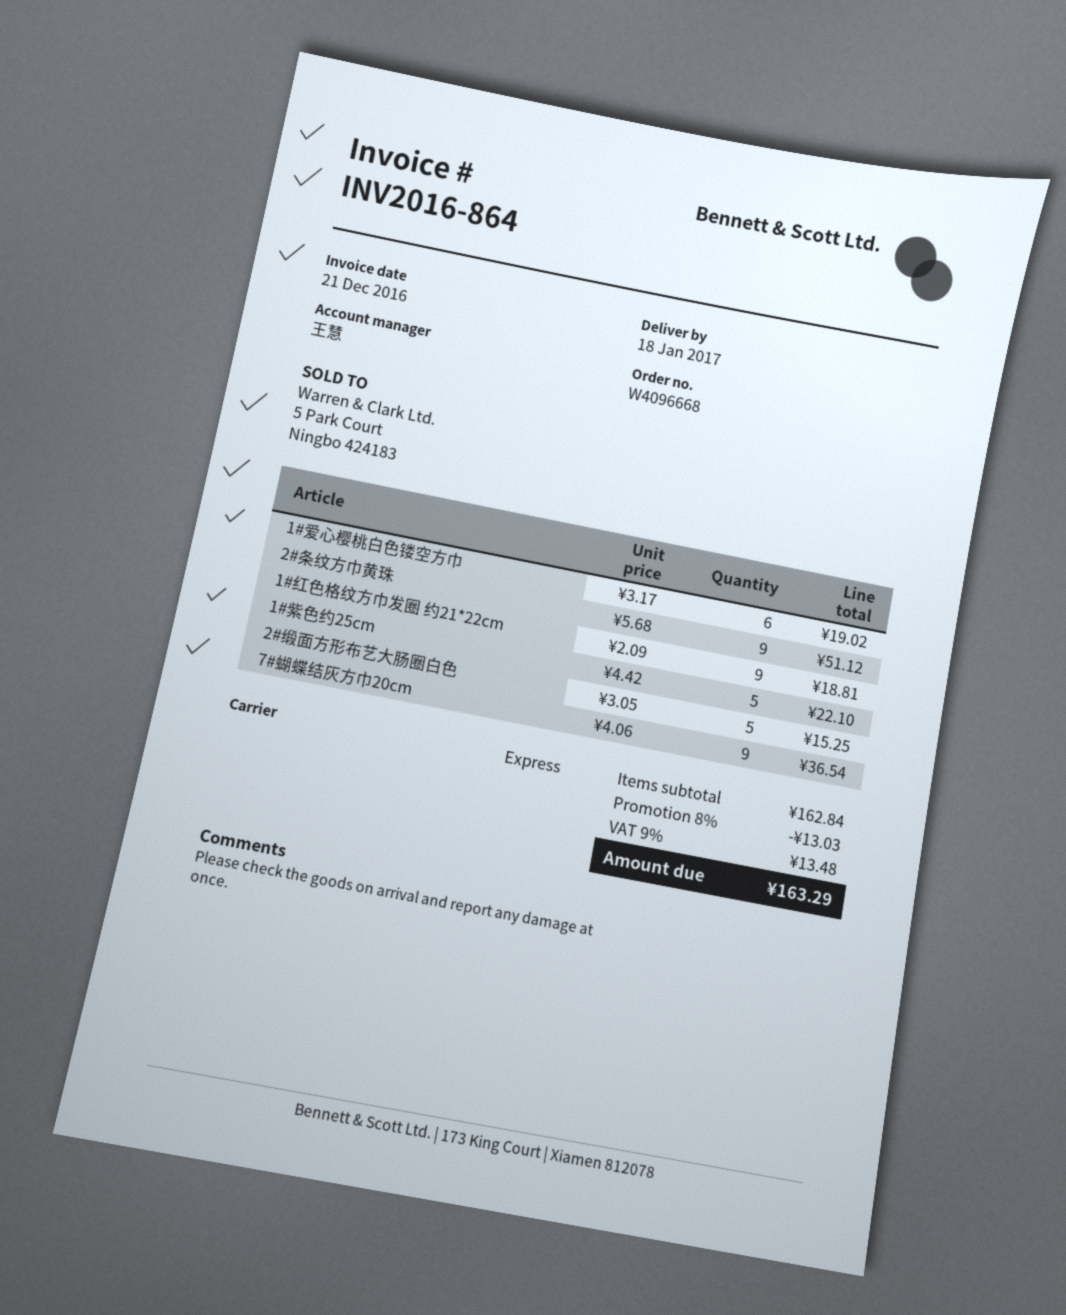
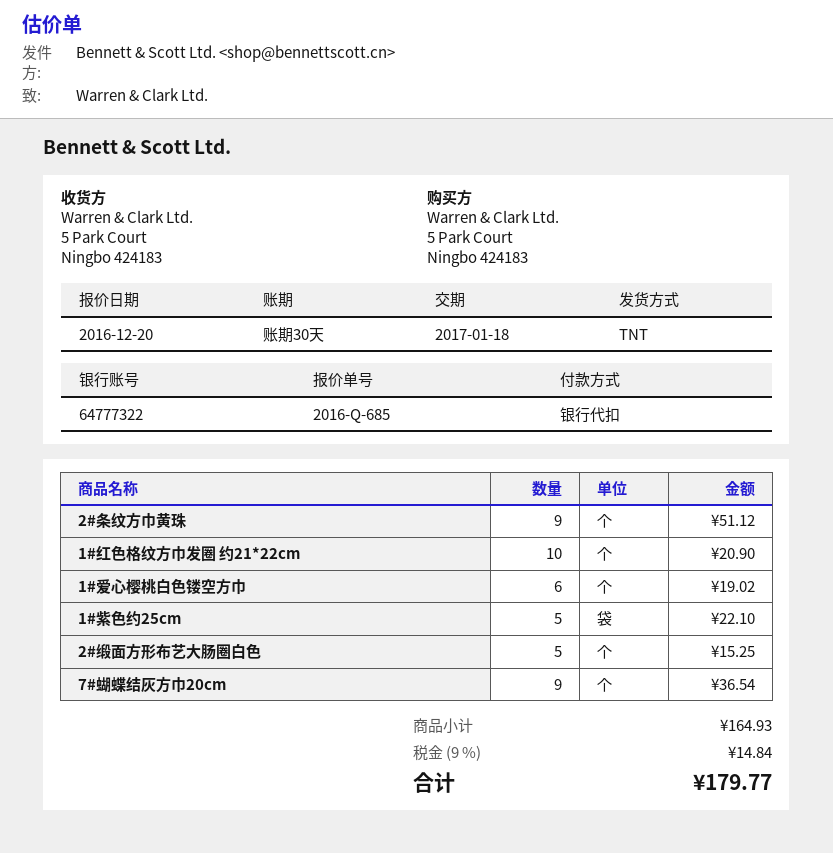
shipping method: express -> TNT
1#红色格纹方巾发圈 约21*22cm: 9 for 18.81 -> 10 for 20.90
subtotal: 162.84 -> 164.93
discount: 8% = 13.03 -> none
tax: 9% = 13.48 -> 9% = 14.84
total: 163.29 -> 179.77

